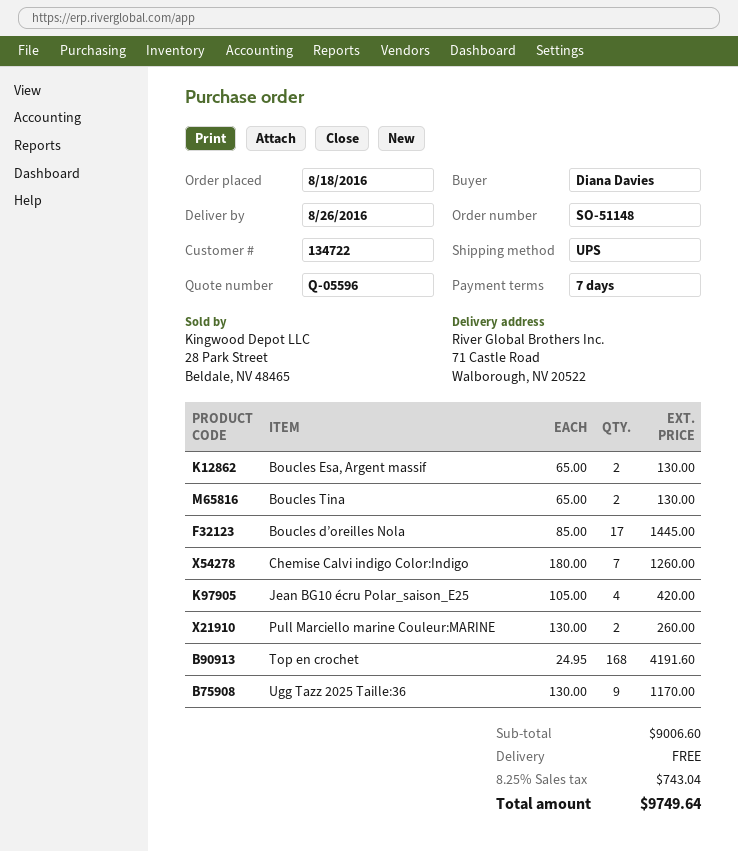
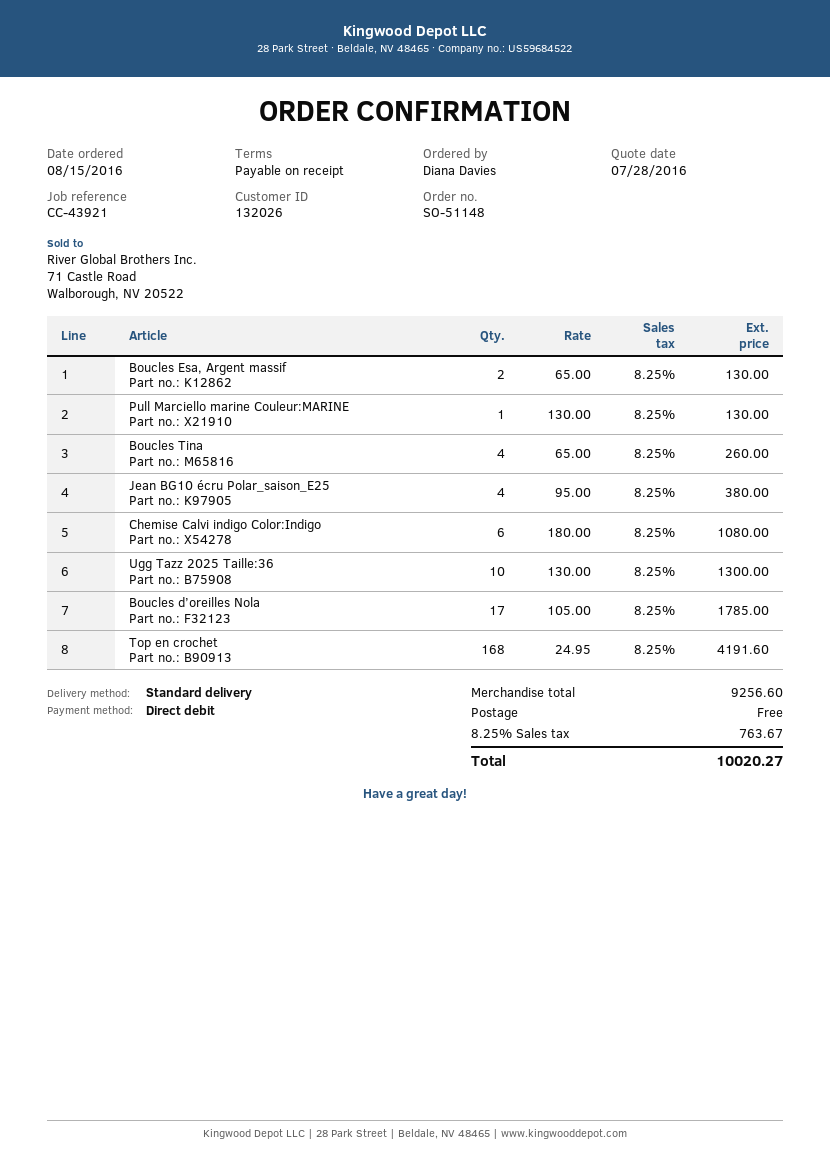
order date: 2016-08-18 -> 2016-08-15
payment terms: 7 days -> on receipt
customer number: 134722 -> 132026
shipping method: UPS -> standard
Boucles Tina: 2 x 65.00 = 130.00 -> 4 x 65.00 = 260.00
Boucles d’oreilles Nola: 17 x 85.00 = 1445.00 -> 17 x 105.00 = 1785.00
Chemise Calvi indigo Color:Indigo: 7 x 180.00 = 1260.00 -> 6 x 180.00 = 1080.00
Jean BG10 écru Polar_saison_E25: 4 x 105.00 = 420.00 -> 4 x 95.00 = 380.00
Pull Marciello marine Couleur:MARINE: 2 x 130.00 = 260.00 -> 1 x 130.00 = 130.00
Ugg Tazz 2025 Taille:36: 9 x 130.00 = 1170.00 -> 10 x 130.00 = 1300.00
subtotal: 9006.60 -> 9256.60
tax: 8.25% = 743.04 -> 8.25% = 763.67
total: 9749.64 -> 10020.27

